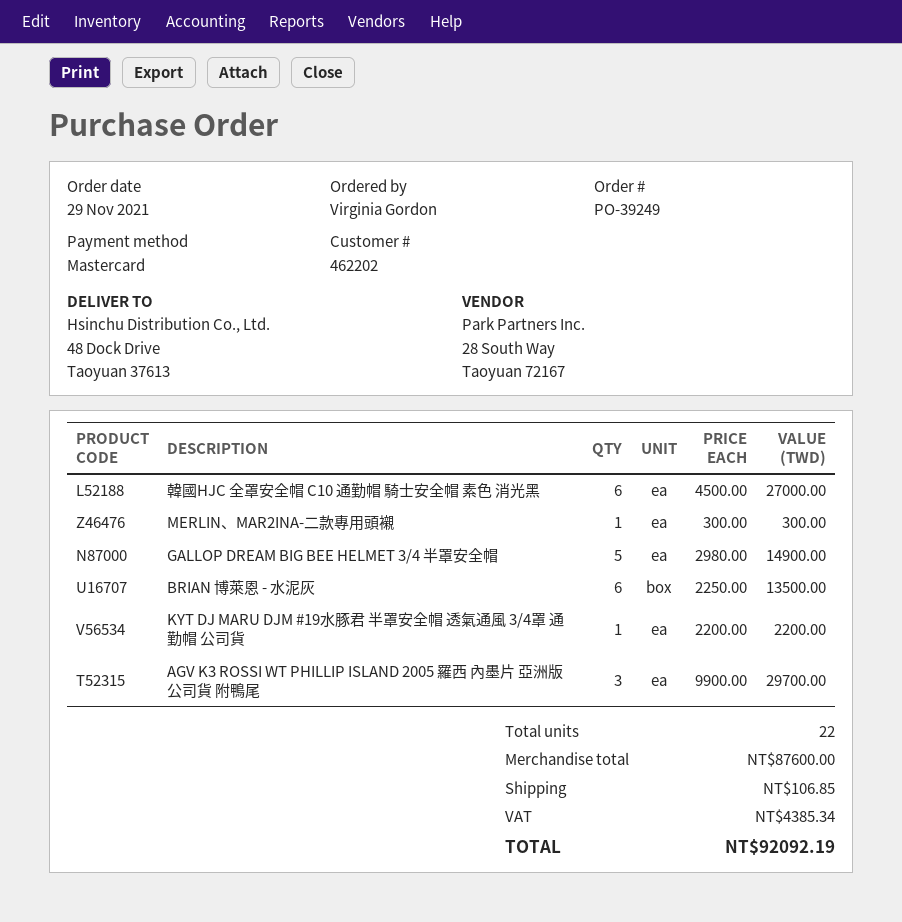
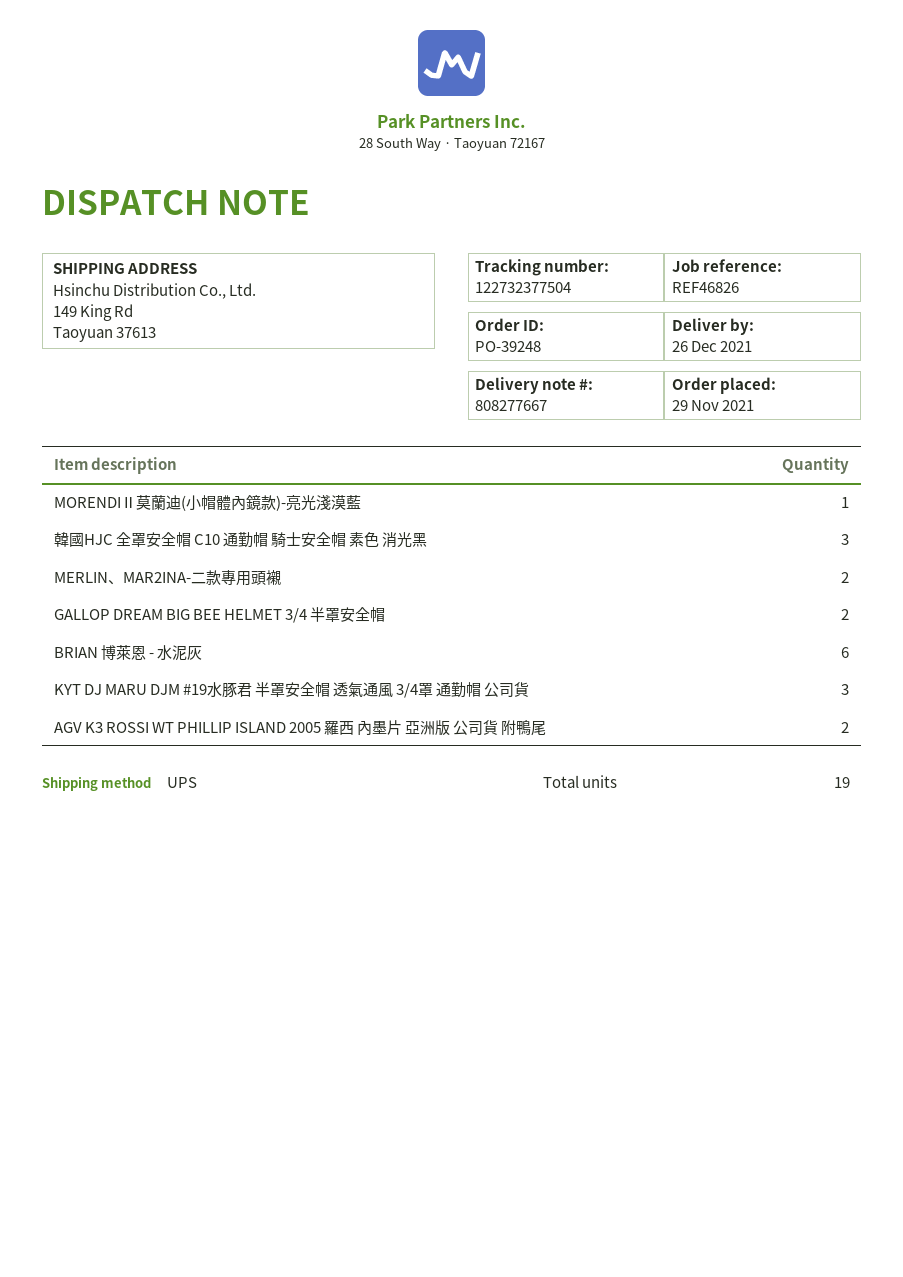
order number: PO-39249 -> PO-39248
ship to: 48 Dock Drive, Taoyuan 37613 -> 149 King Rd, Taoyuan 37613
韓國HJC 全罩安全帽 C10 通勤帽 騎士安全帽 素色 消光黑: 6 -> 3
MERLIN、MAR2INA-二款專用頭襯: 1 -> 2
GALLOP DREAM BIG BEE HELMET 3/4 半罩安全帽: 5 -> 2
KYT DJ MARU DJM #19水豚君 半罩安全帽 透氣通風 3/4罩 通勤帽 公司貨: 1 -> 3
AGV K3 ROSSI WT PHILLIP ISLAND 2005 羅西 內墨片 亞洲版 公司貨 附鴨尾: 3 -> 2
MORENDIⅡ莫蘭迪(小帽體內鏡款)-亮光淺漠藍: none -> 1
total quantity: 22 -> 19

